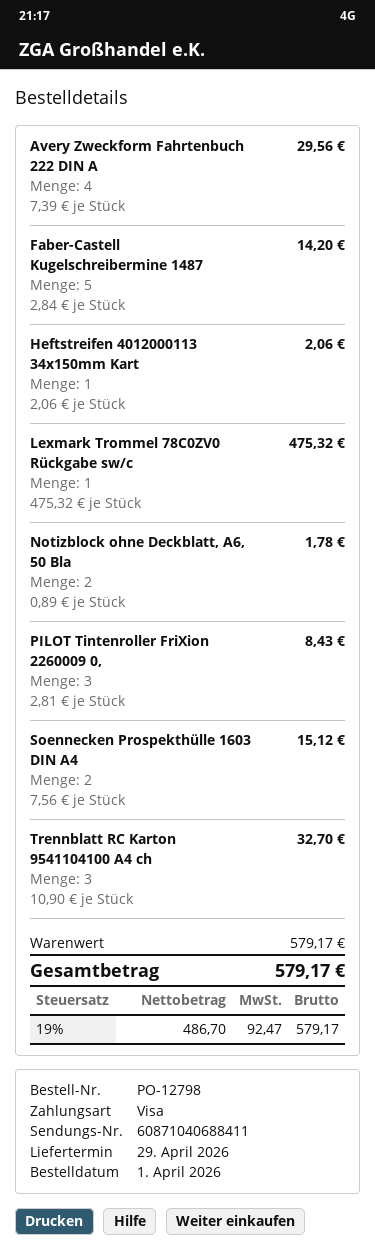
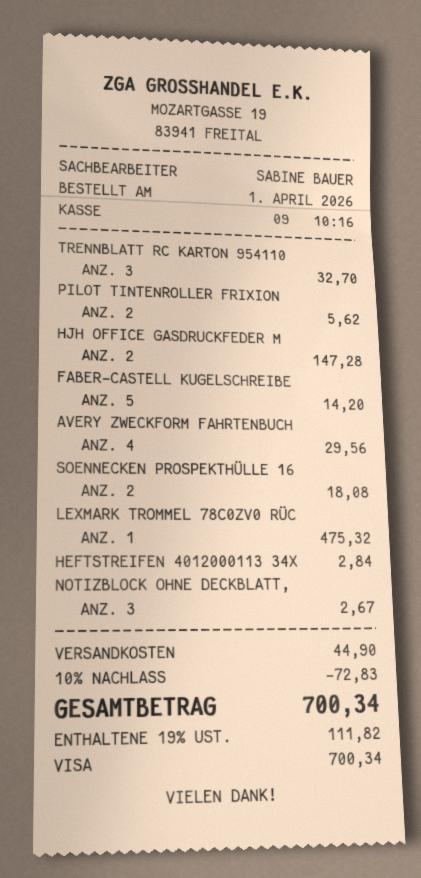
Heftstreifen 4012000113 34x150mm Kart: 1 for 2.06 -> 1 for 2.84
Notizblock ohne Deckblatt, A6, 50 Bla: 2 for 1.78 -> 3 for 2.67
PILOT Tintenroller FriXion 2260009 0,: 3 for 8.43 -> 2 for 5.62
Soennecken Prospekthülle 1603 DIN A4: 2 for 15.12 -> 2 for 18.08
HJH OFFICE GASDRUCKFEDER M: none -> 2 for 147.28
discount: none -> 10% = 72.83
shipping: none -> 44.90
tax: 19% = 92.47 -> 19% = 111.82
total: 579.17 -> 700.34

